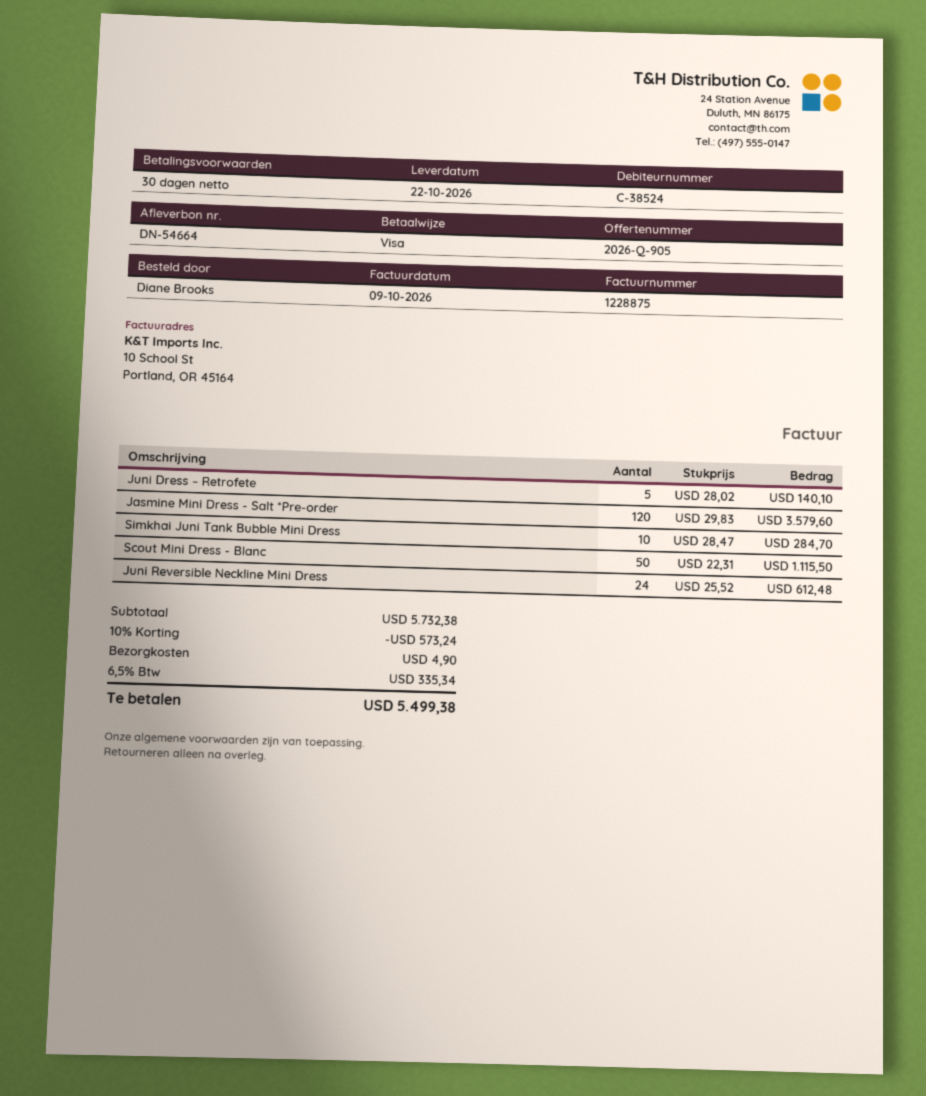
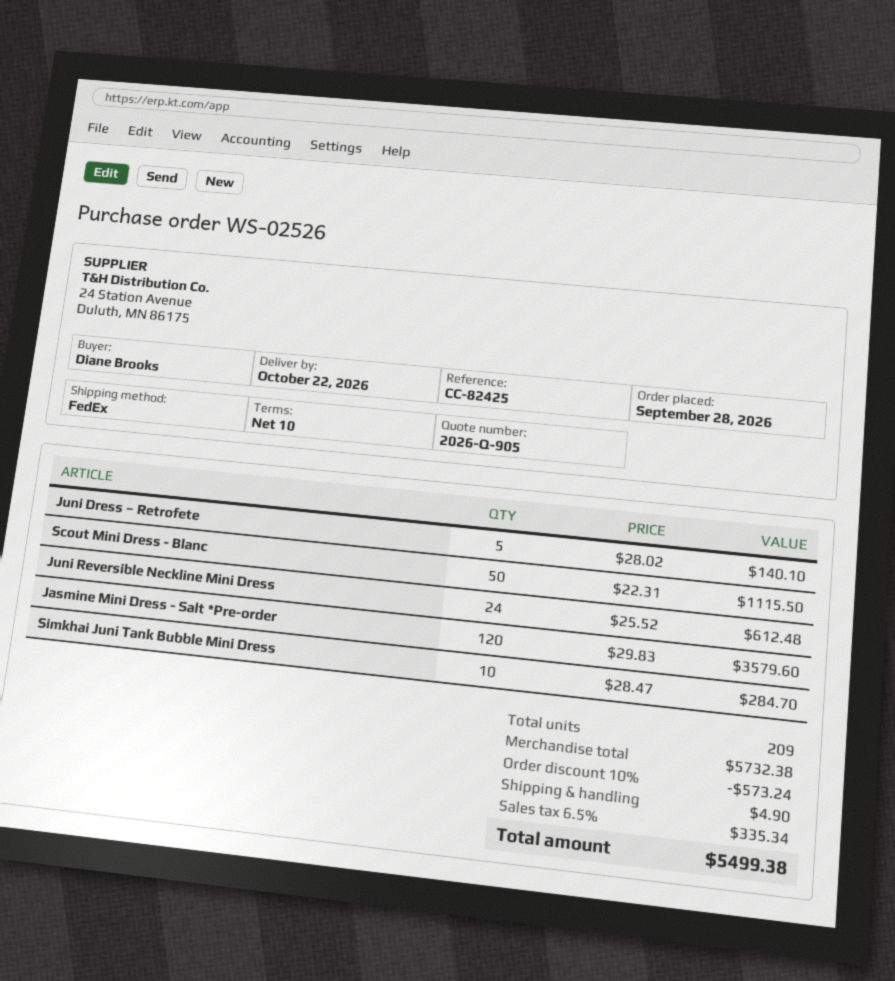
payment terms: 30 days -> 10 days

